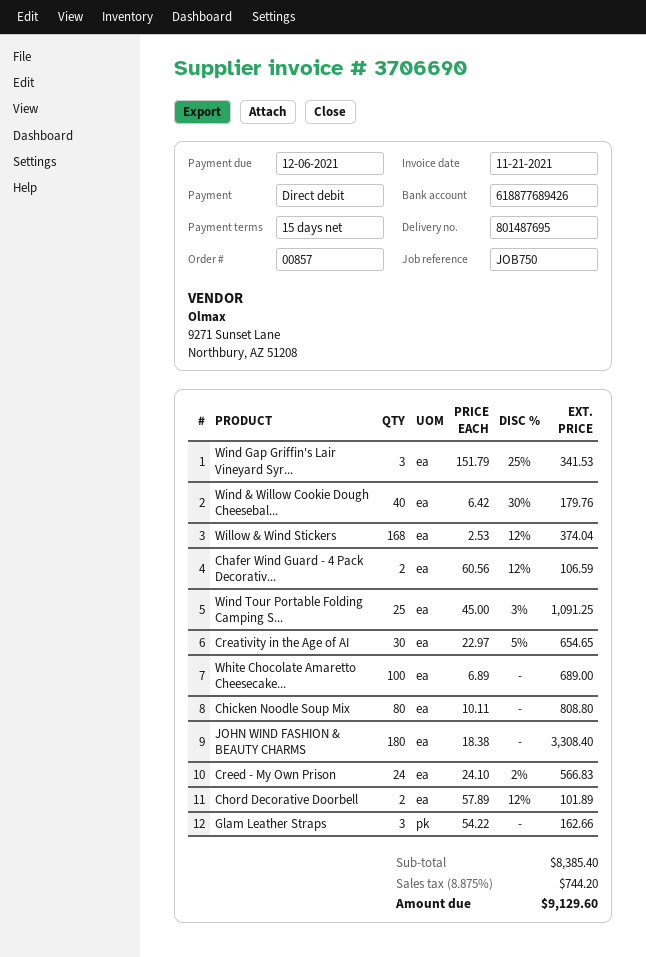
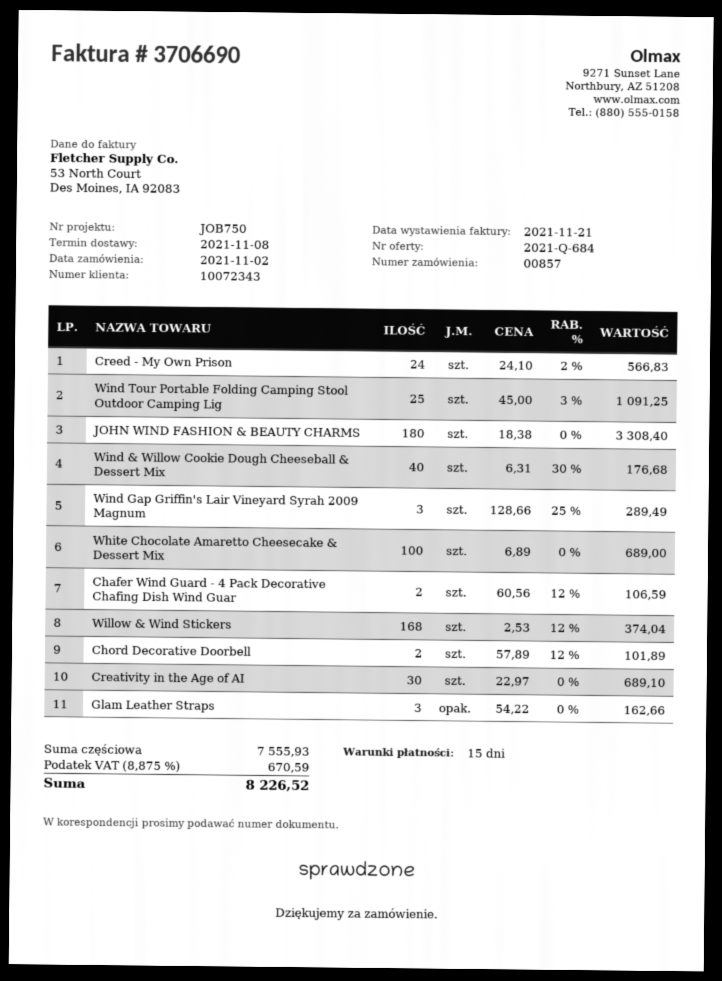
Wind Gap Griffin's Lair Vineyard Syr...: 3 x 151.79 - 25% = 341.53 -> 3 x 128.66 - 25% = 289.49
Wind & Willow Cookie Dough Cheesebal...: 40 x 6.42 - 30% = 179.76 -> 40 x 6.31 - 30% = 176.68
Creativity in the Age of AI: 30 x 22.97 - 5% = 654.65 -> 30 x 22.97 = 689.10
Chicken Noodle Soup Mix: 80 x 10.11 = 808.80 -> none
subtotal: 8385.40 -> 7555.93
tax: 8.875% = 744.20 -> 8.875% = 670.59
total: 9129.60 -> 8226.52

